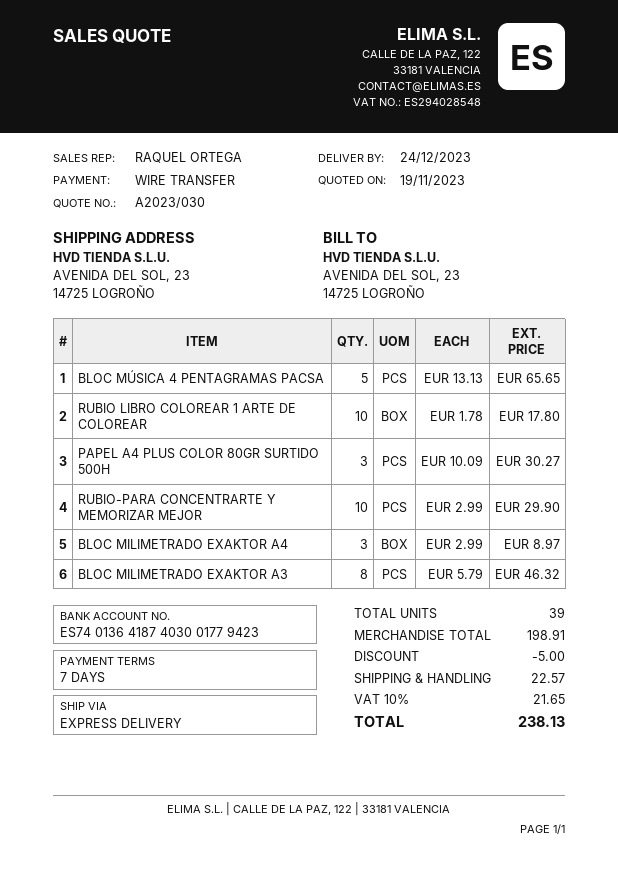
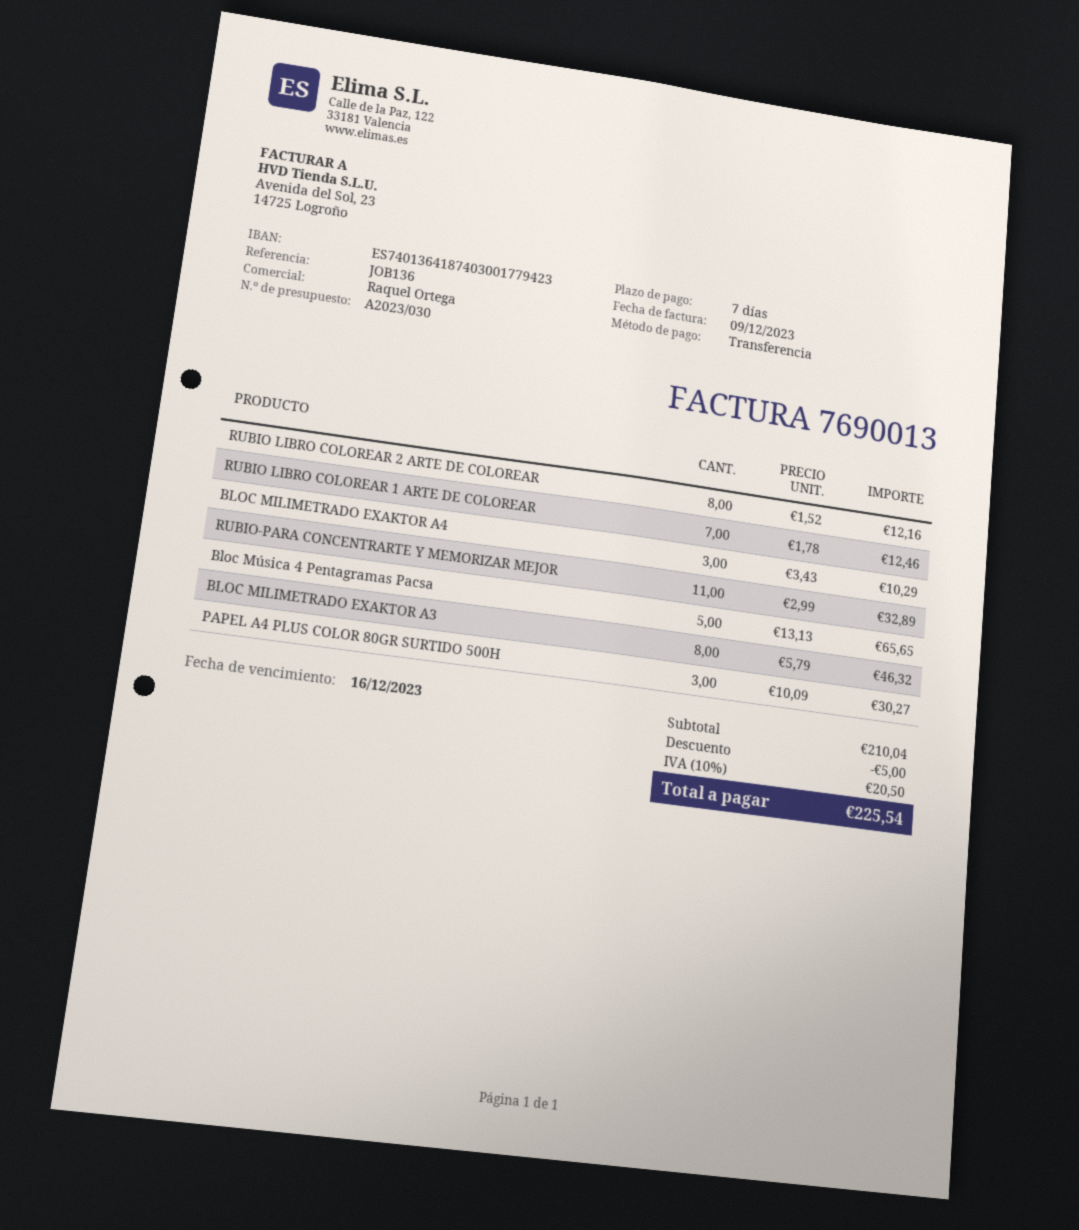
RUBIO LIBRO COLOREAR 1 ARTE DE COLOREAR: 10 x 1.78 = 17.80 -> 7 x 1.78 = 12.46
RUBIO-PARA CONCENTRARTE Y MEMORIZAR MEJOR: 10 x 2.99 = 29.90 -> 11 x 2.99 = 32.89
BLOC MILIMETRADO EXAKTOR A4: 3 x 2.99 = 8.97 -> 3 x 3.43 = 10.29
RUBIO LIBRO COLOREAR 2 ARTE DE COLOREAR: none -> 8 x 1.52 = 12.16
subtotal: 198.91 -> 210.04
shipping: 22.57 -> none
tax: 10% = 21.65 -> 10% = 20.50
total: 238.13 -> 225.54

